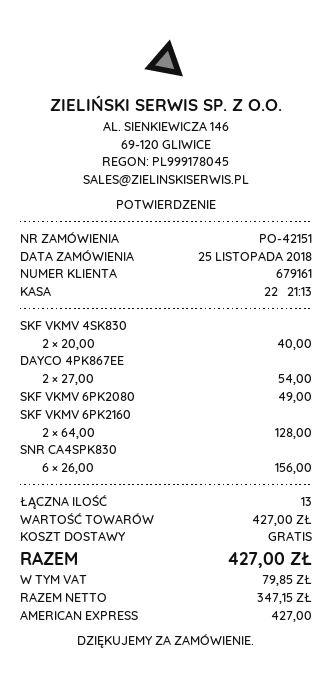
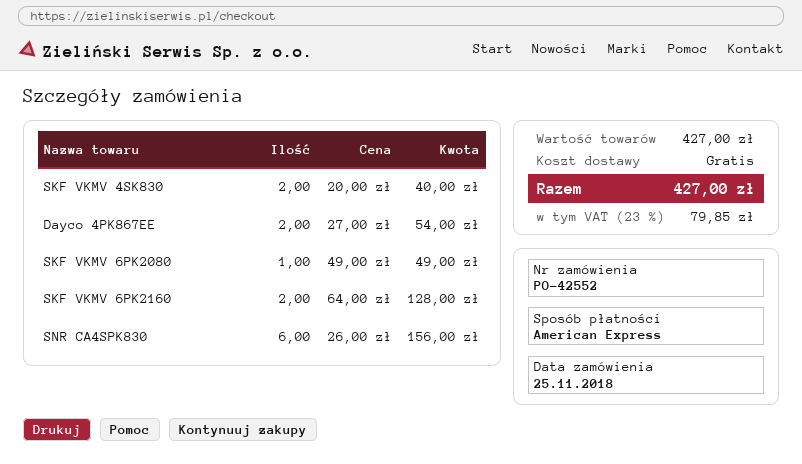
order number: PO-42151 -> PO-42552

